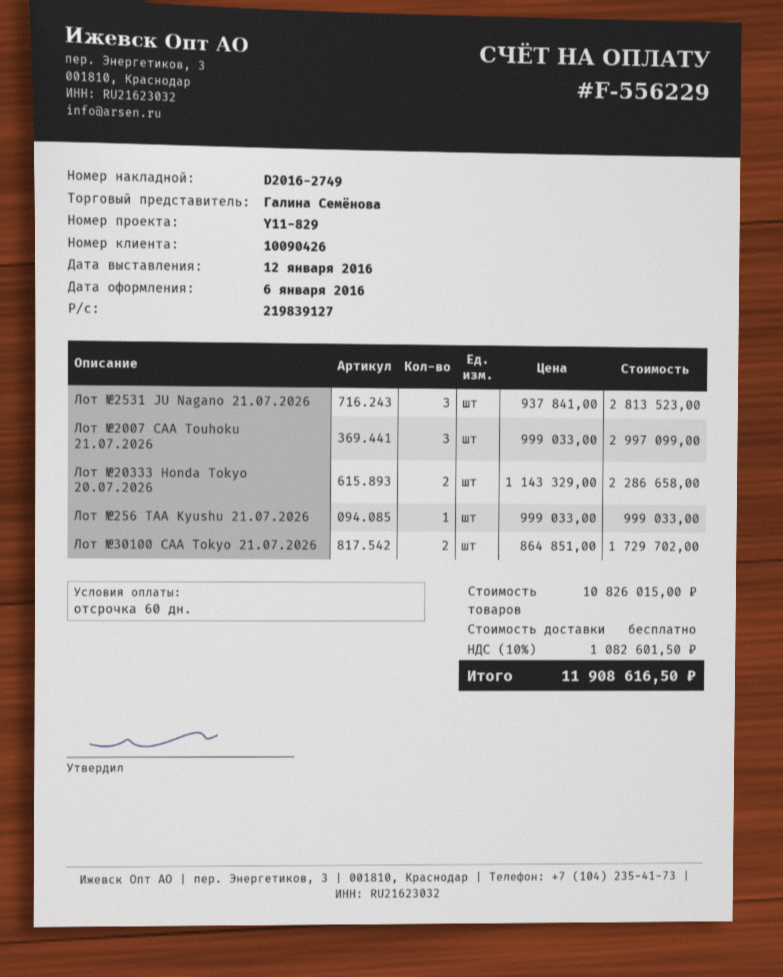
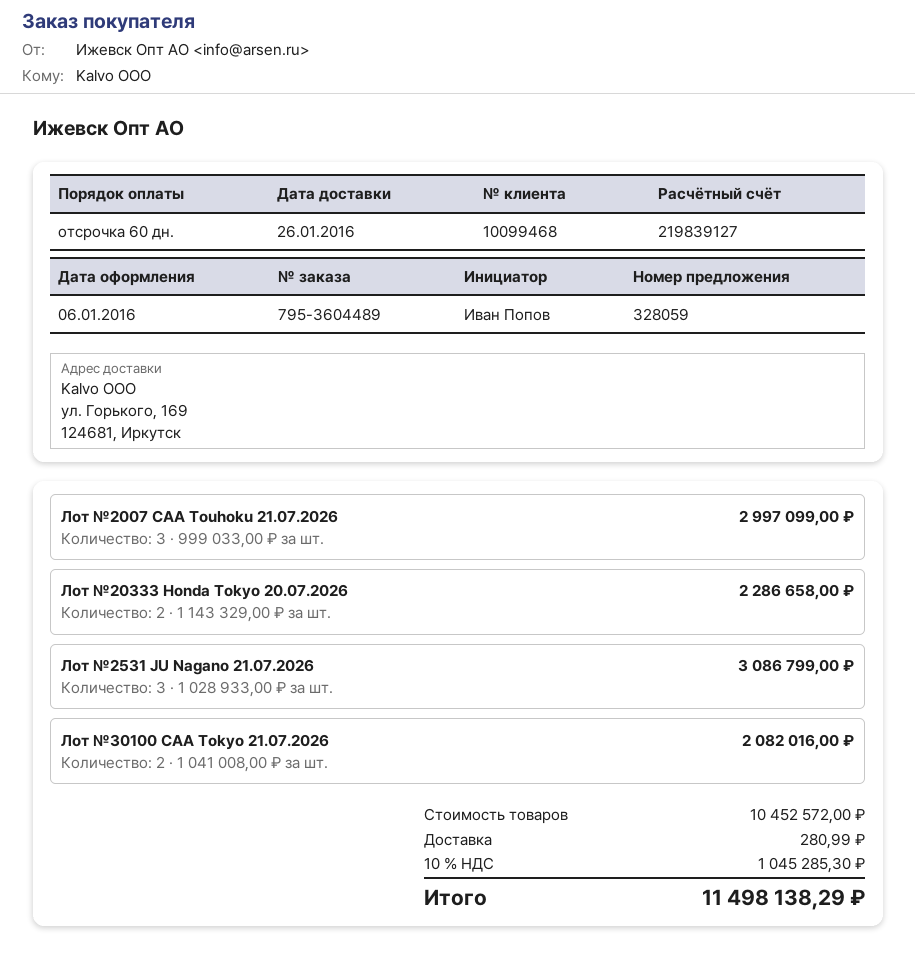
customer number: 10090426 -> 10099468
Лот №2531 JU Nagano 21.07.2026: 3 x 937841.00 = 2813523.00 -> 3 x 1028933.00 = 3086799.00
Лот №256 TAA Kyushu 21.07.2026: 1 x 999033.00 = 999033.00 -> none
Лот №30100 CAA Tokyo 21.07.2026: 2 x 864851.00 = 1729702.00 -> 2 x 1041008.00 = 2082016.00
subtotal: 10826015.00 -> 10452572.00
shipping: 0.00 -> 280.99
tax: 10% = 1082601.50 -> 10% = 1045285.30
total: 11908616.50 -> 11498138.29

